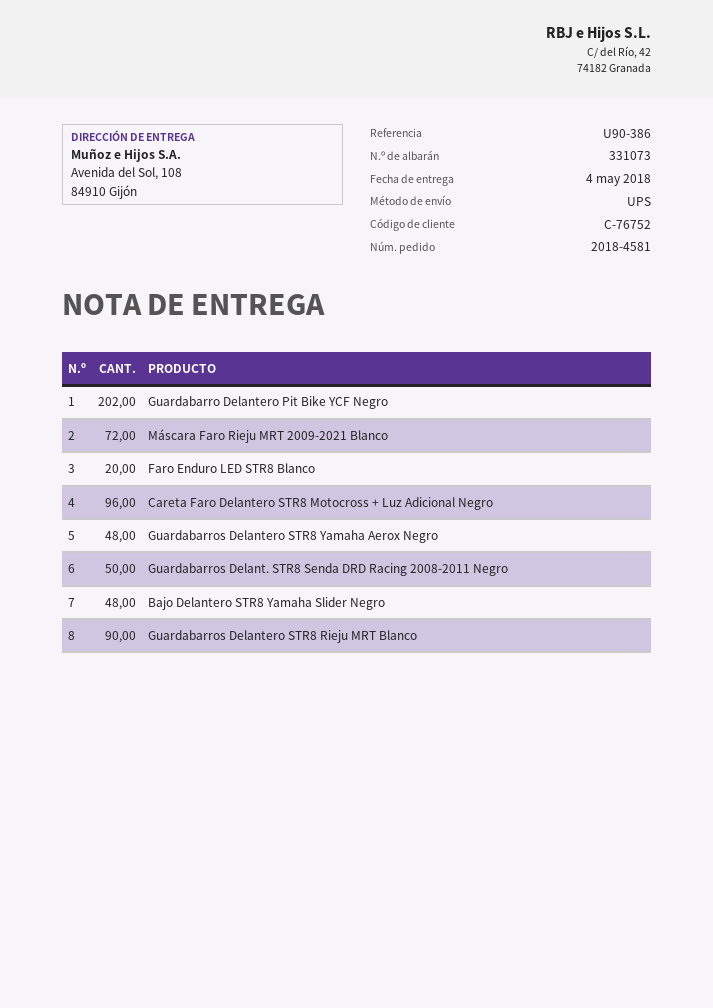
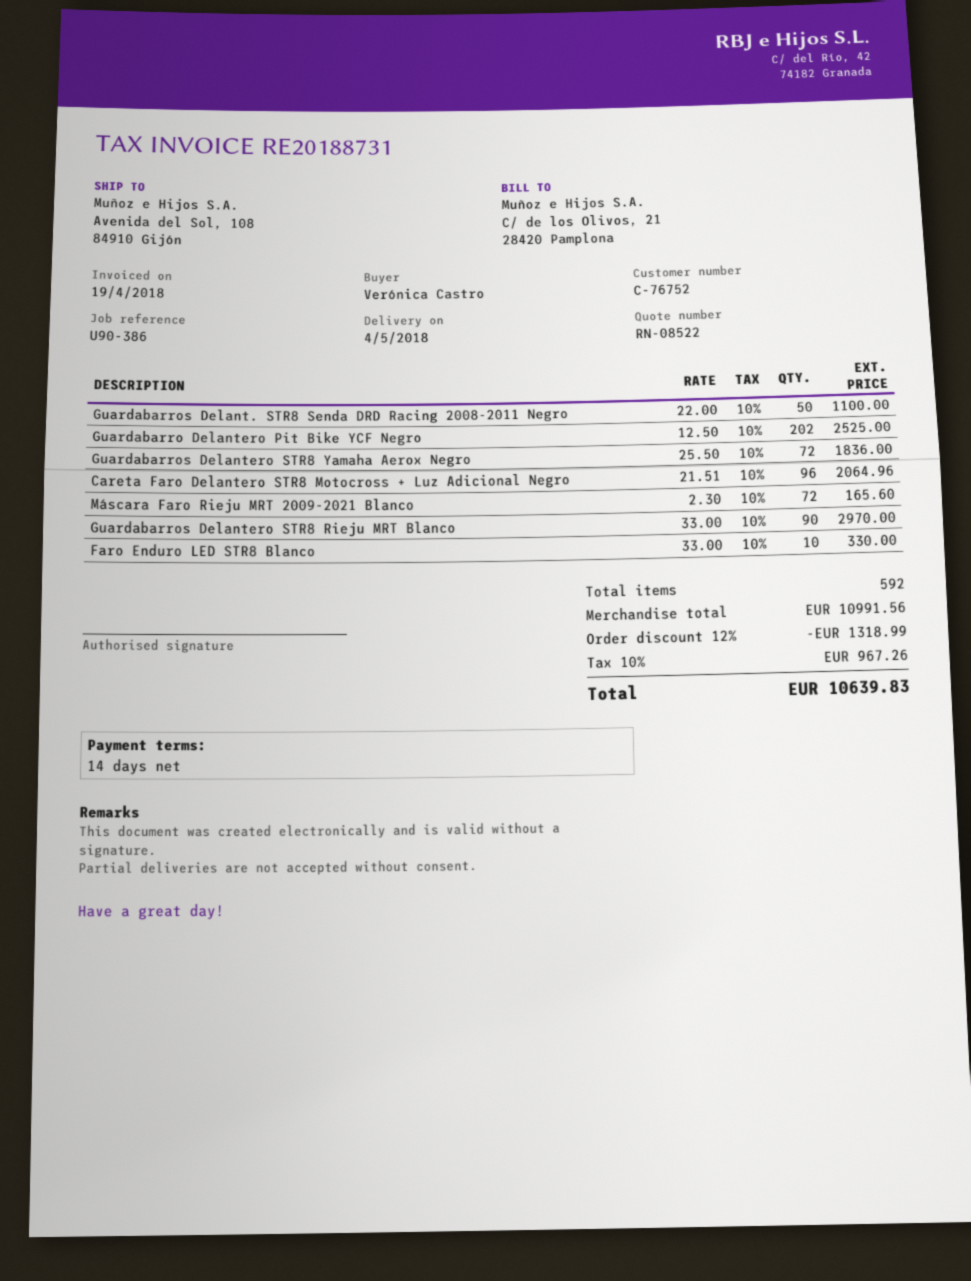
Faro Enduro LED STR8 Blanco: 20 -> 10
Guardabarros Delantero STR8 Yamaha Aerox Negro: 48 -> 72
Bajo Delantero STR8 Yamaha Slider Negro: 48 -> none

